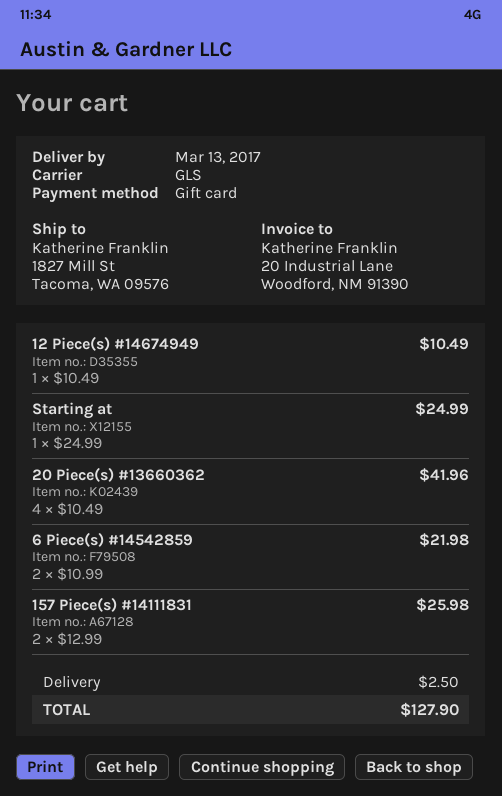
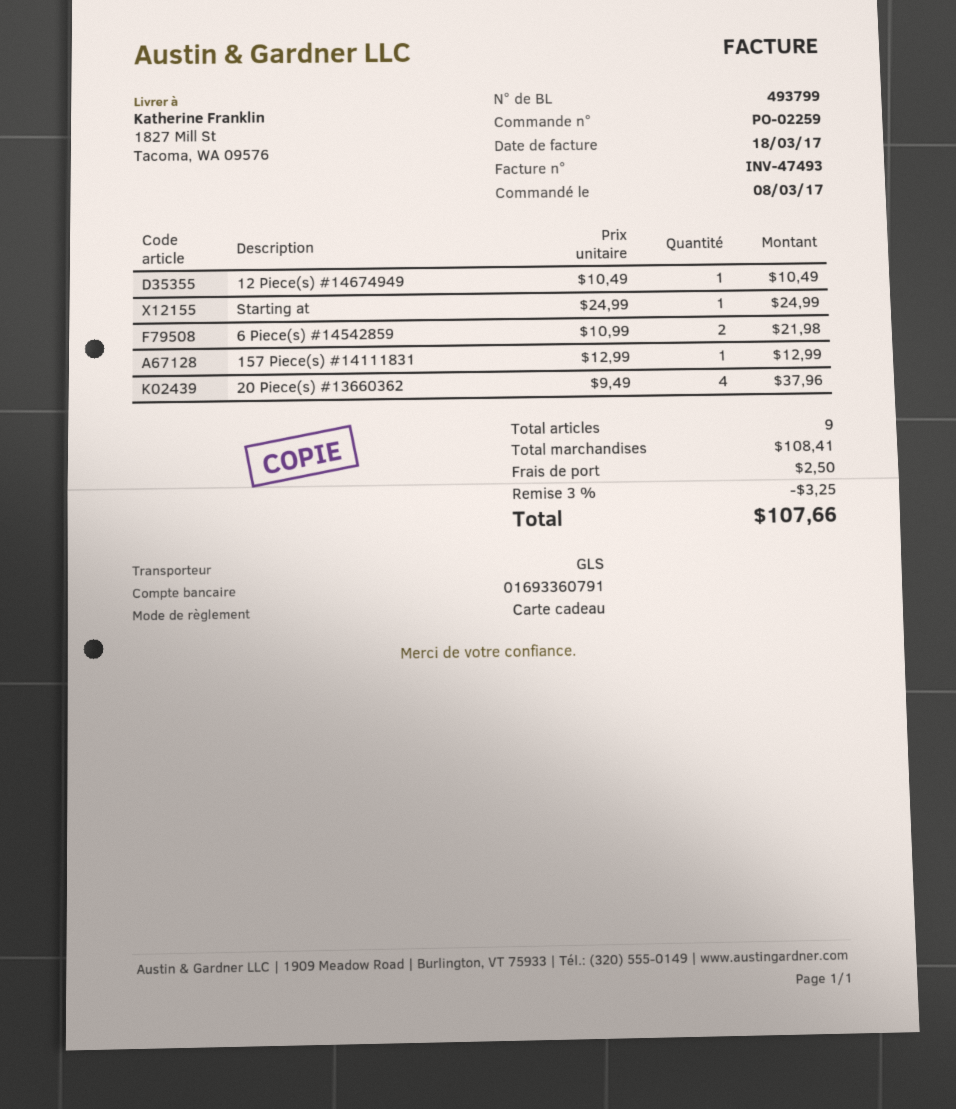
20 Piece(s) #13660362: 4 x 10.49 = 41.96 -> 4 x 9.49 = 37.96
157 Piece(s) #14111831: 2 x 12.99 = 25.98 -> 1 x 12.99 = 12.99
discount: none -> 3% = 3.25
total: 127.90 -> 107.66

